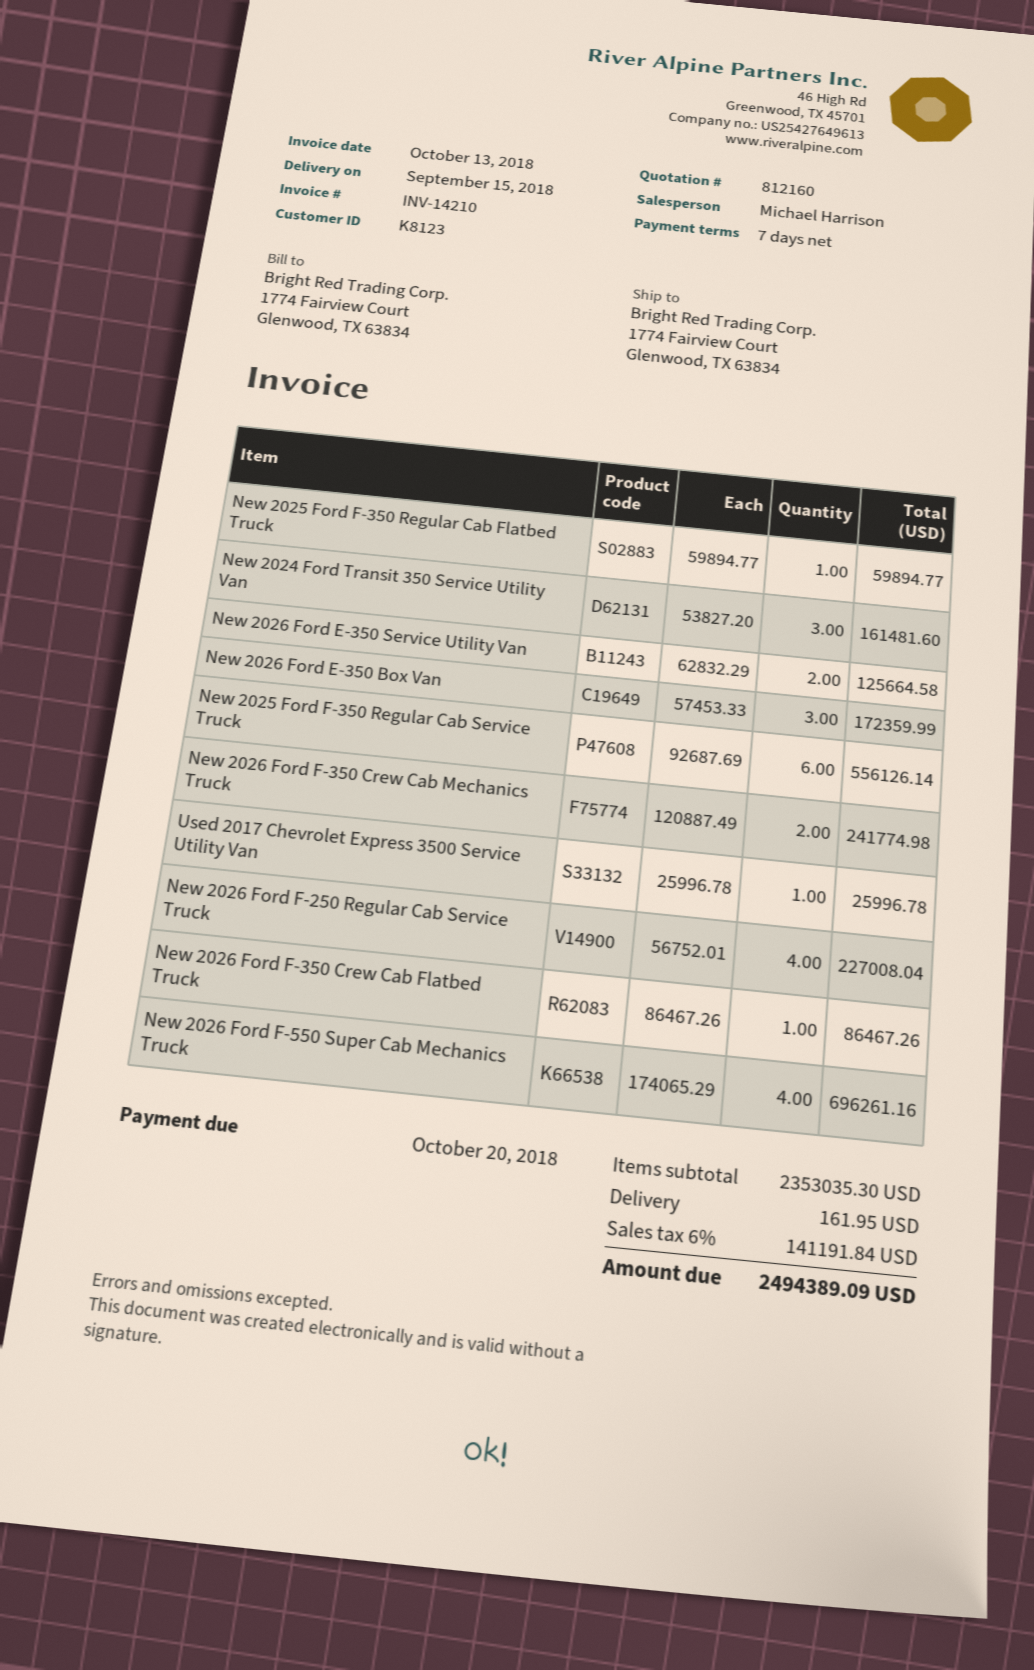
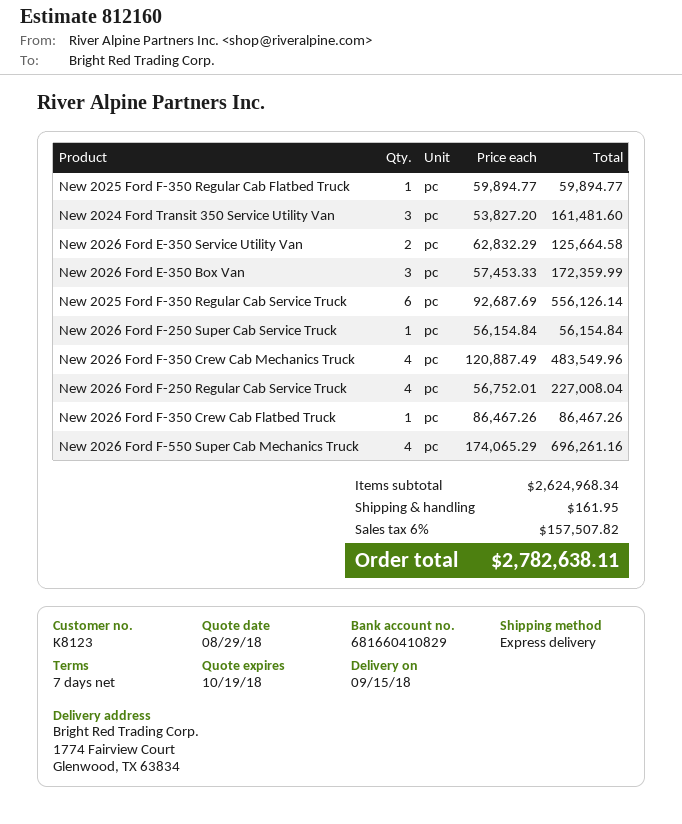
New 2026 Ford F-350 Crew Cab Mechanics Truck: 2 x 120887.49 = 241774.98 -> 4 x 120887.49 = 483549.96
Used 2017 Chevrolet Express 3500 Service Utility Van: 1 x 25996.78 = 25996.78 -> none
New 2026 Ford F-250 Super Cab Service Truck: none -> 1 x 56154.84 = 56154.84
subtotal: 2353035.30 -> 2624968.34
tax: 6% = 141191.84 -> 6% = 157507.82
total: 2494389.09 -> 2782638.11

